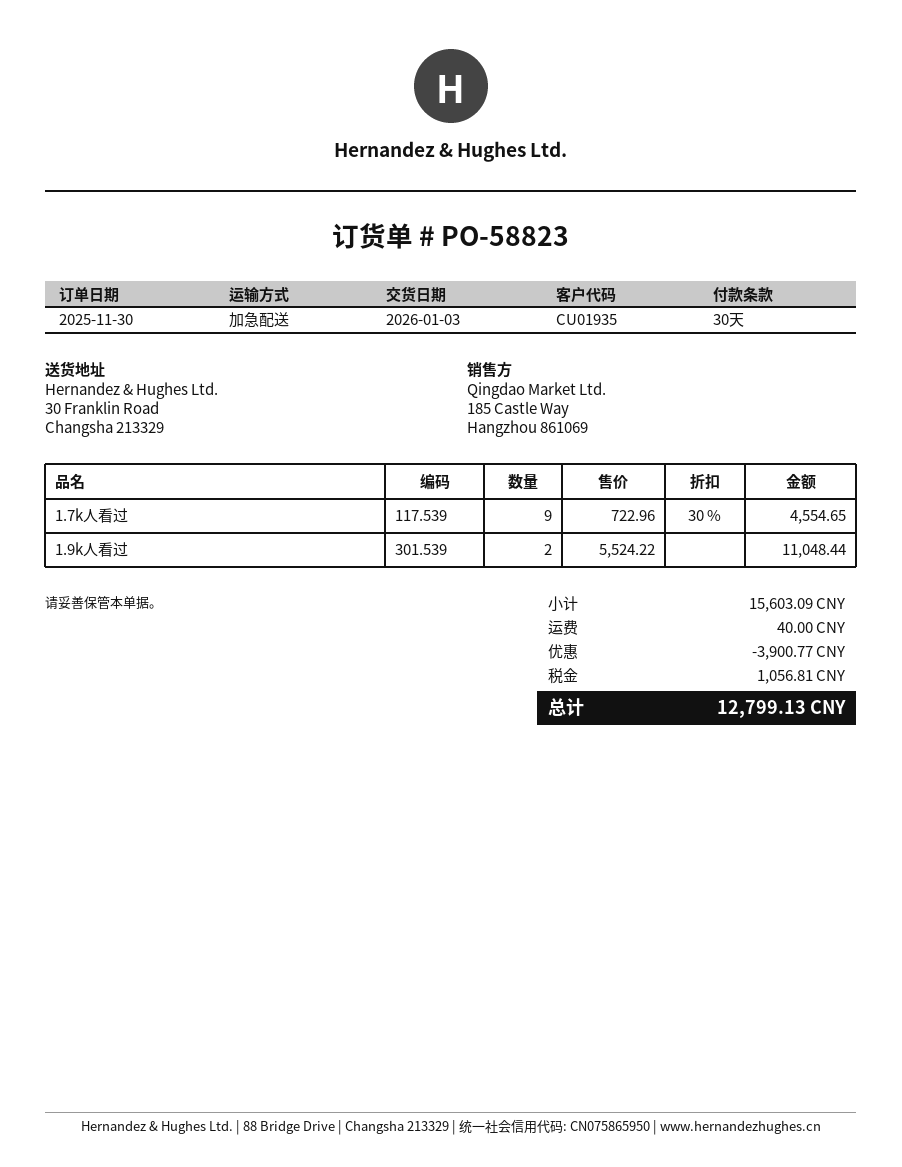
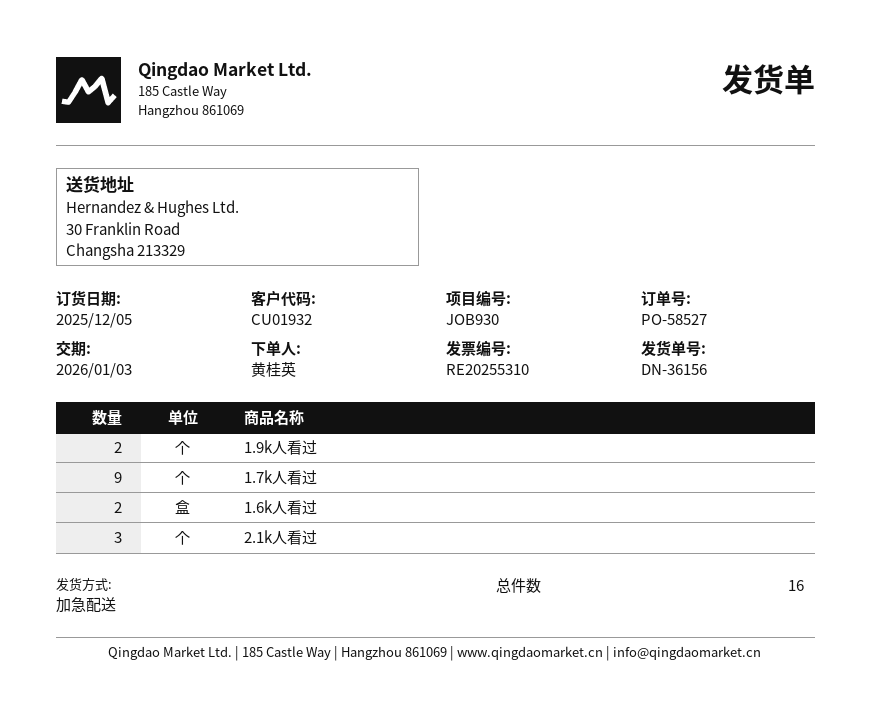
order number: PO-58823 -> PO-58527
order date: 2025-11-30 -> 2025-12-05
customer number: CU01935 -> CU01932
1.6k人看过: none -> 2
2.1k人看过: none -> 3

